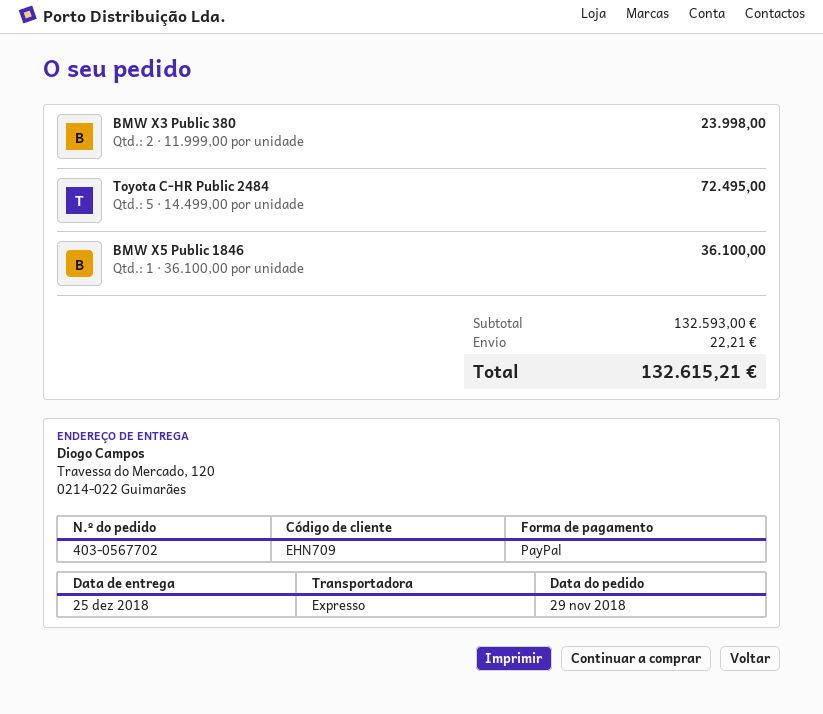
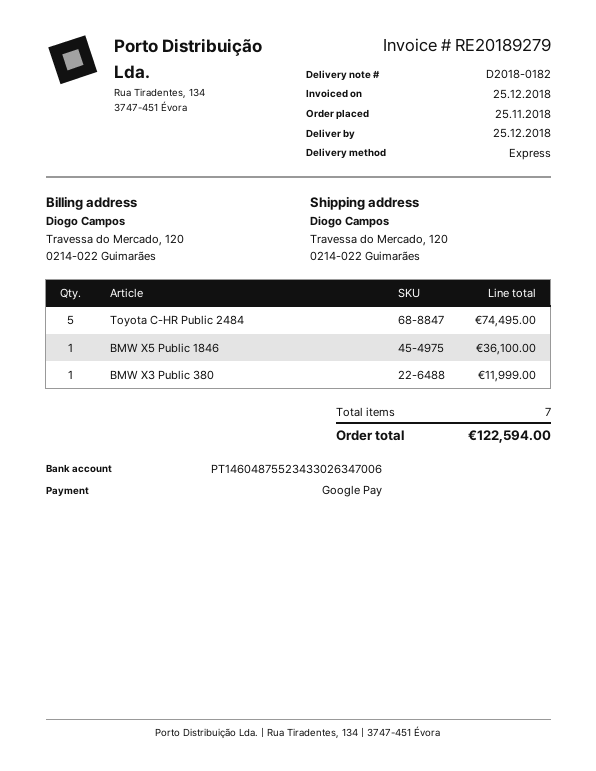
order date: 2018-11-29 -> 2018-11-25
payment method: PayPal -> Google Pay
BMW X3 Public 380: 2 for 23998.00 -> 1 for 11999.00
Toyota C-HR Public 2484: 5 for 72495.00 -> 5 for 74495.00
shipping: 22.21 -> none
total: 132615.21 -> 122594.00

